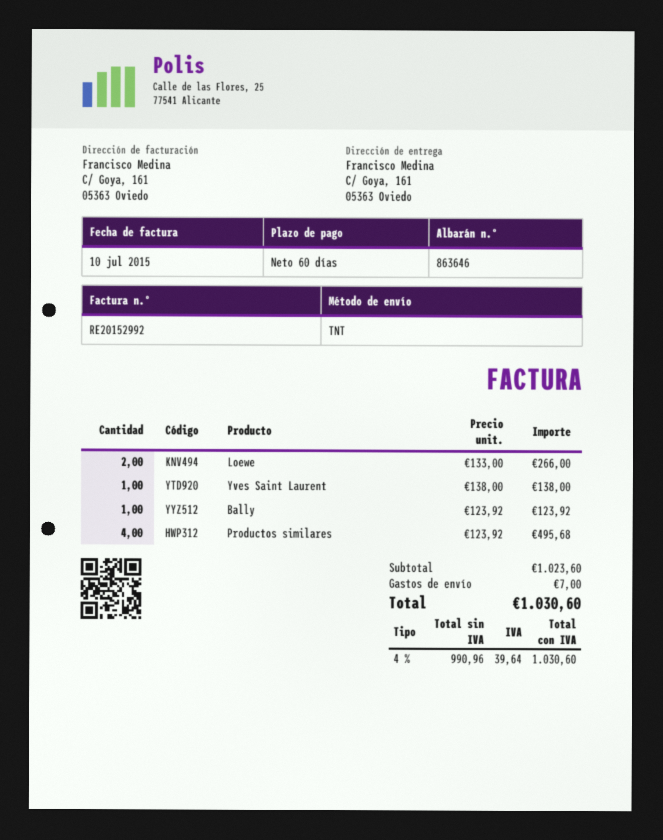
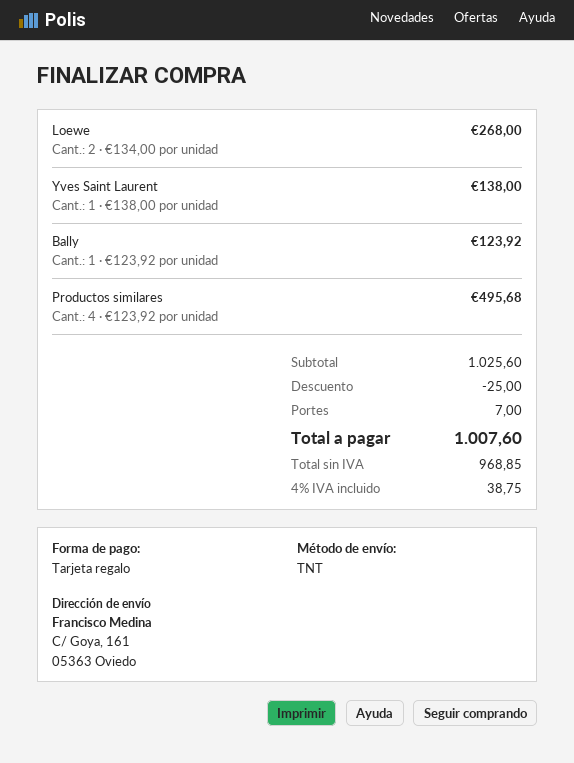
Loewe: 2 x 133.00 = 266.00 -> 2 x 134.00 = 268.00
subtotal: 1023.60 -> 1025.60
discount: none -> 25.00
net: 990.96 -> 968.85
tax: 4% = 39.64 -> 4% = 38.75
total: 1030.60 -> 1007.60

